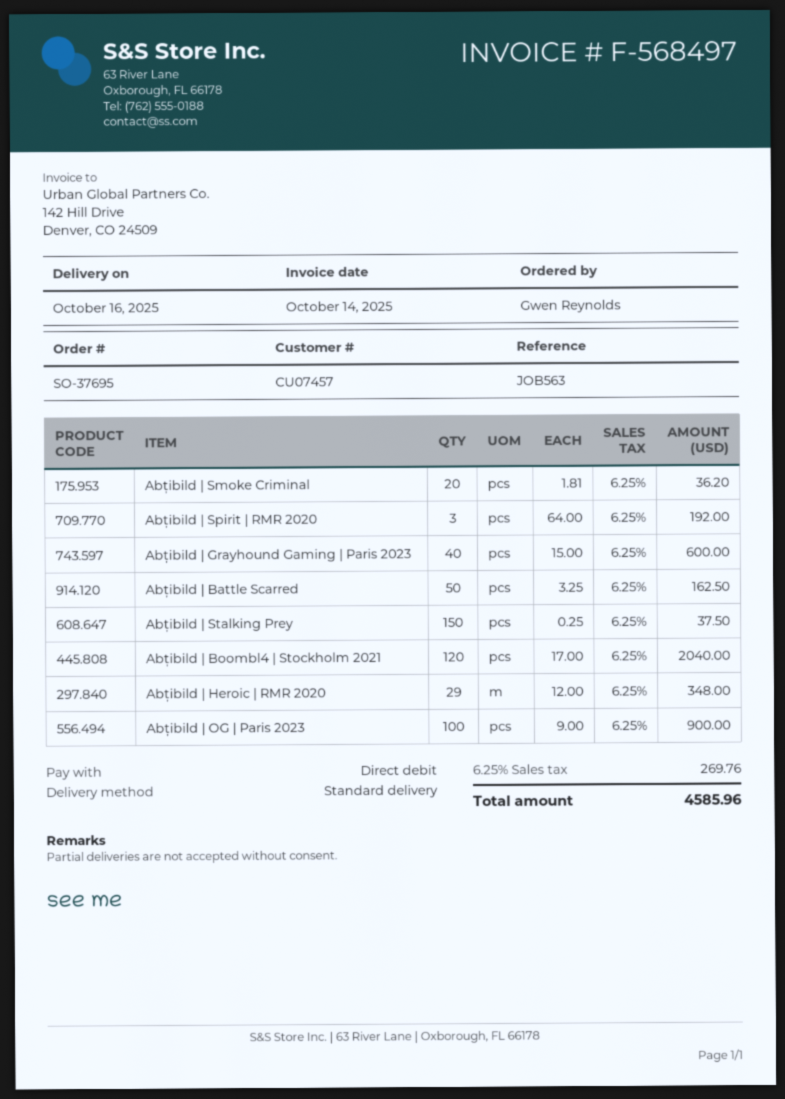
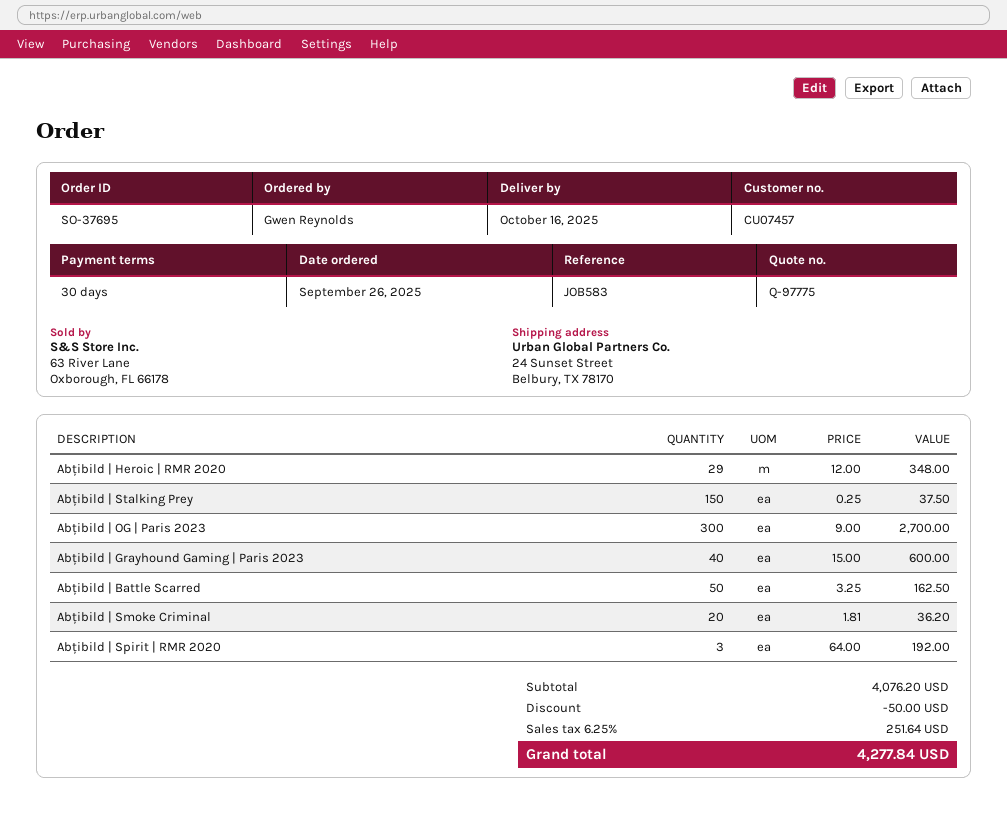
reference: JOB563 -> JOB583
Abțibild | Boombl4 | Stockholm 2021: 120 x 17.00 = 2040.00 -> none
Abțibild | OG | Paris 2023: 100 x 9.00 = 900.00 -> 300 x 9.00 = 2700.00
discount: none -> 50.00
tax: 6.25% = 269.76 -> 6.25% = 251.64
total: 4585.96 -> 4277.84

